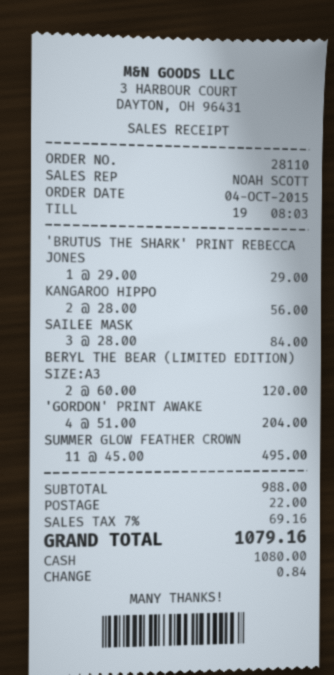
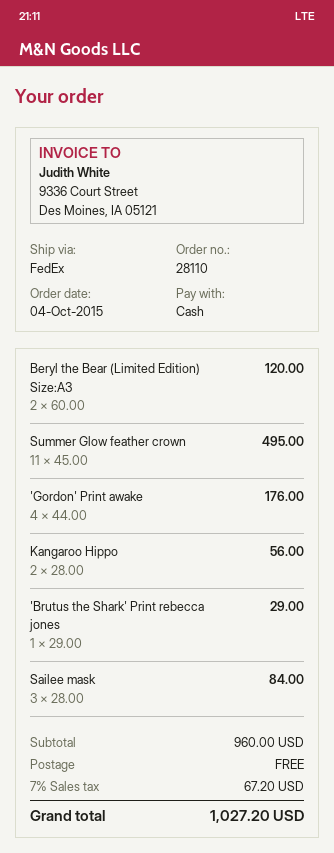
'GORDON' PRINT AWAKE: 4 x 51.00 = 204.00 -> 4 x 44.00 = 176.00
subtotal: 988.00 -> 960.00
shipping: 22.00 -> 0.00
tax: 7% = 69.16 -> 7% = 67.20
total: 1079.16 -> 1027.20

